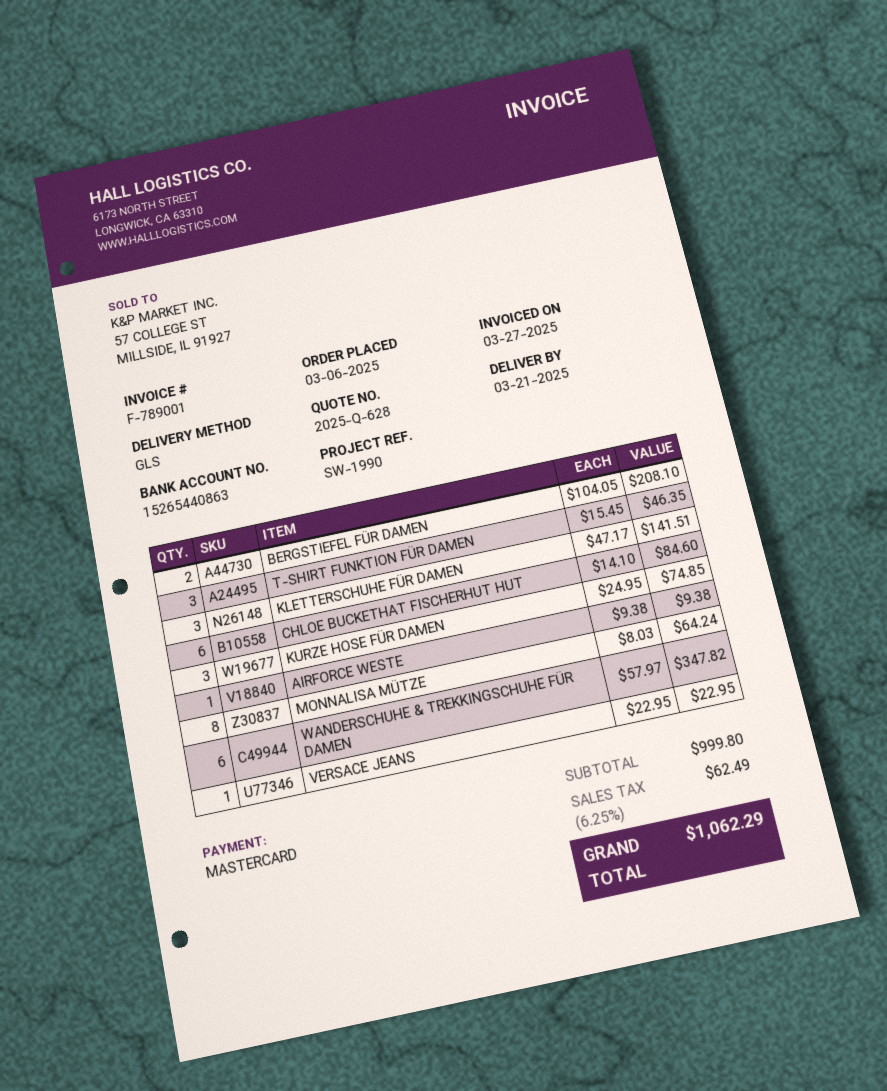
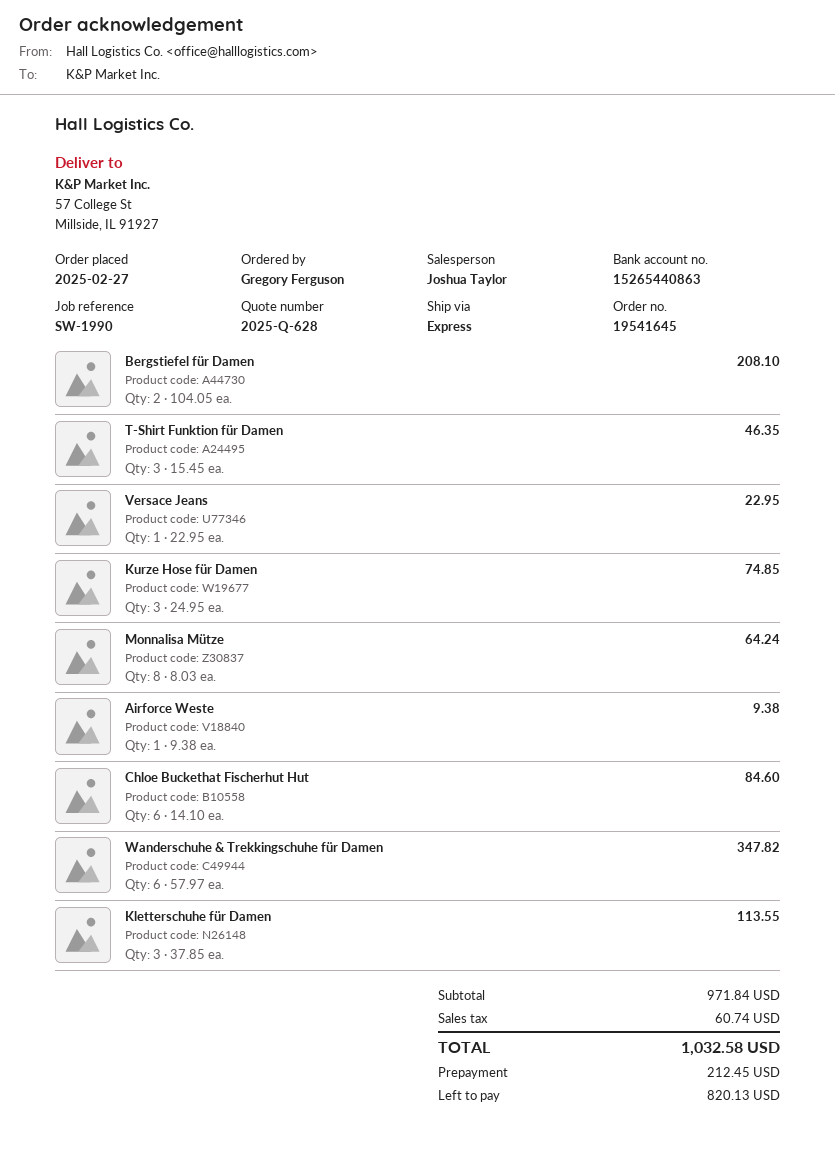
order date: 2025-03-06 -> 2025-02-27
shipping method: GLS -> express
KLETTERSCHUHE FÜR DAMEN: 3 x 47.17 = 141.51 -> 3 x 37.85 = 113.55
subtotal: 999.80 -> 971.84
tax: 62.49 -> 60.74
total: 1062.29 -> 1032.58

